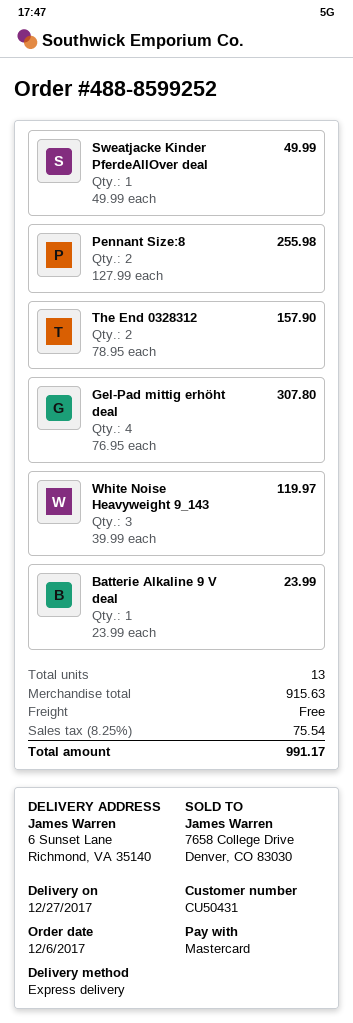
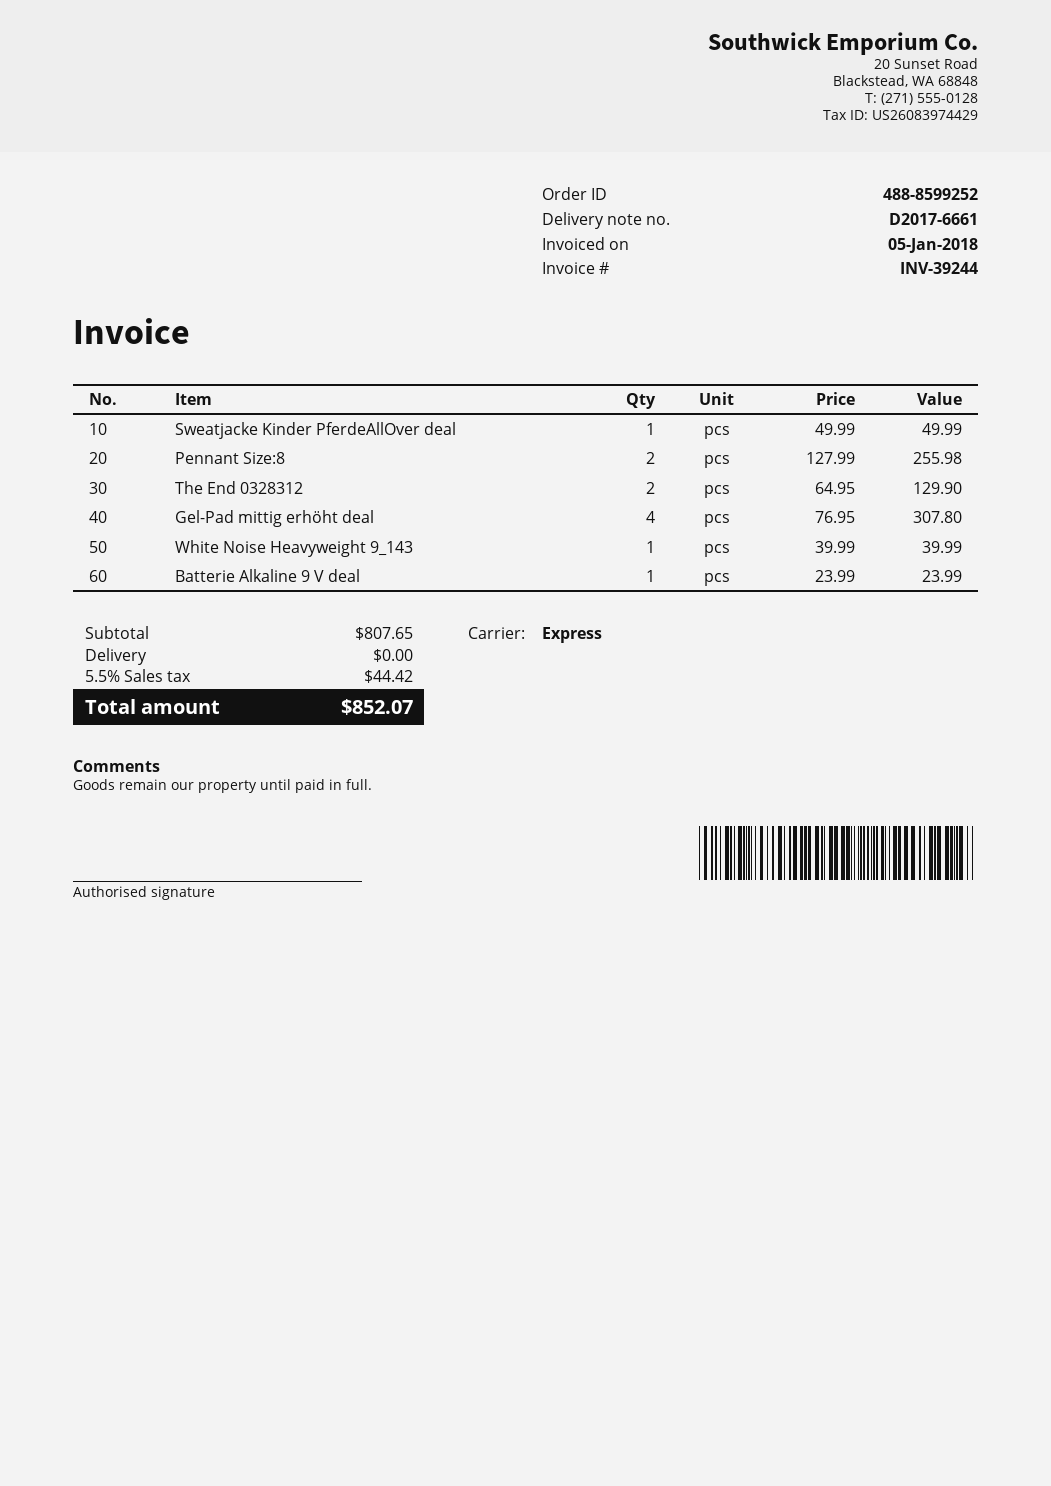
The End 0328312: 2 x 78.95 = 157.90 -> 2 x 64.95 = 129.90
White Noise Heavyweight 9_143: 3 x 39.99 = 119.97 -> 1 x 39.99 = 39.99
subtotal: 915.63 -> 807.65
tax: 8.25% = 75.54 -> 5.5% = 44.42
total: 991.17 -> 852.07

